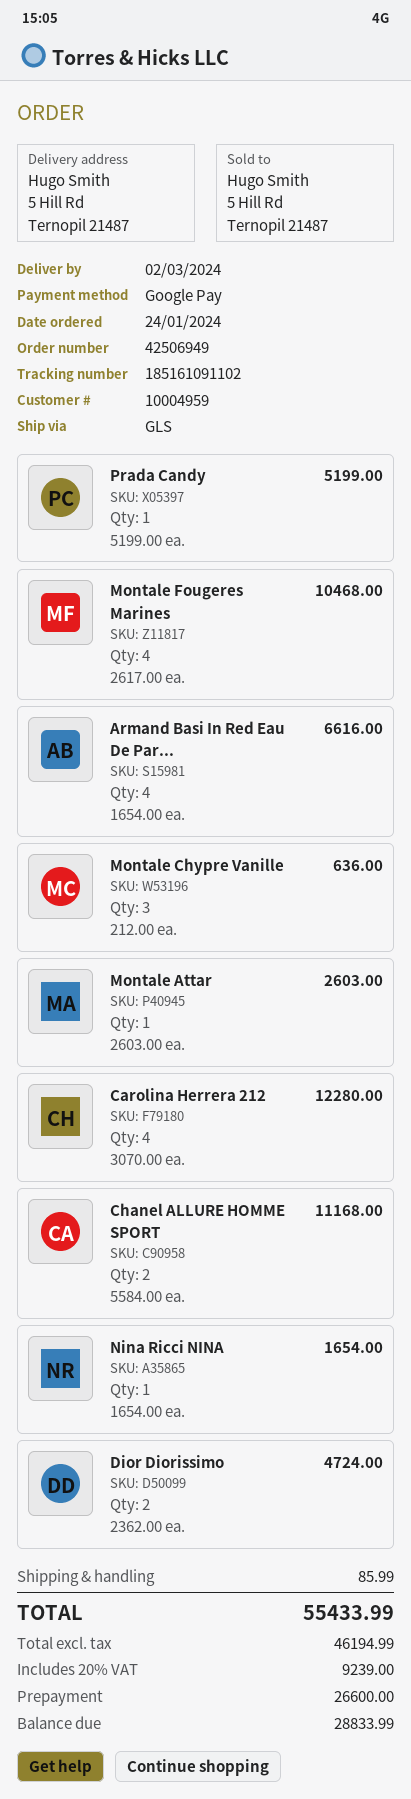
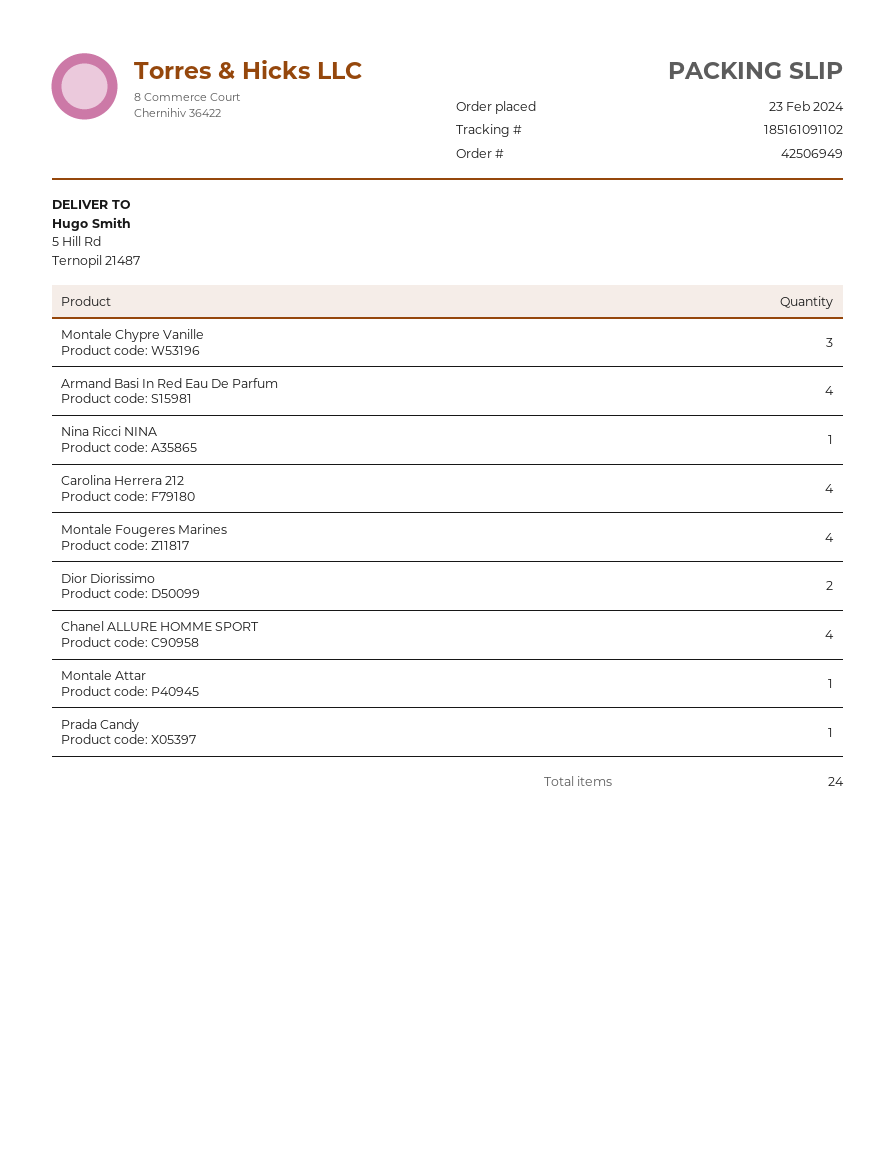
order date: 2024-01-24 -> 2024-02-23
Chanel ALLURE HOMME SPORT: 2 -> 4

